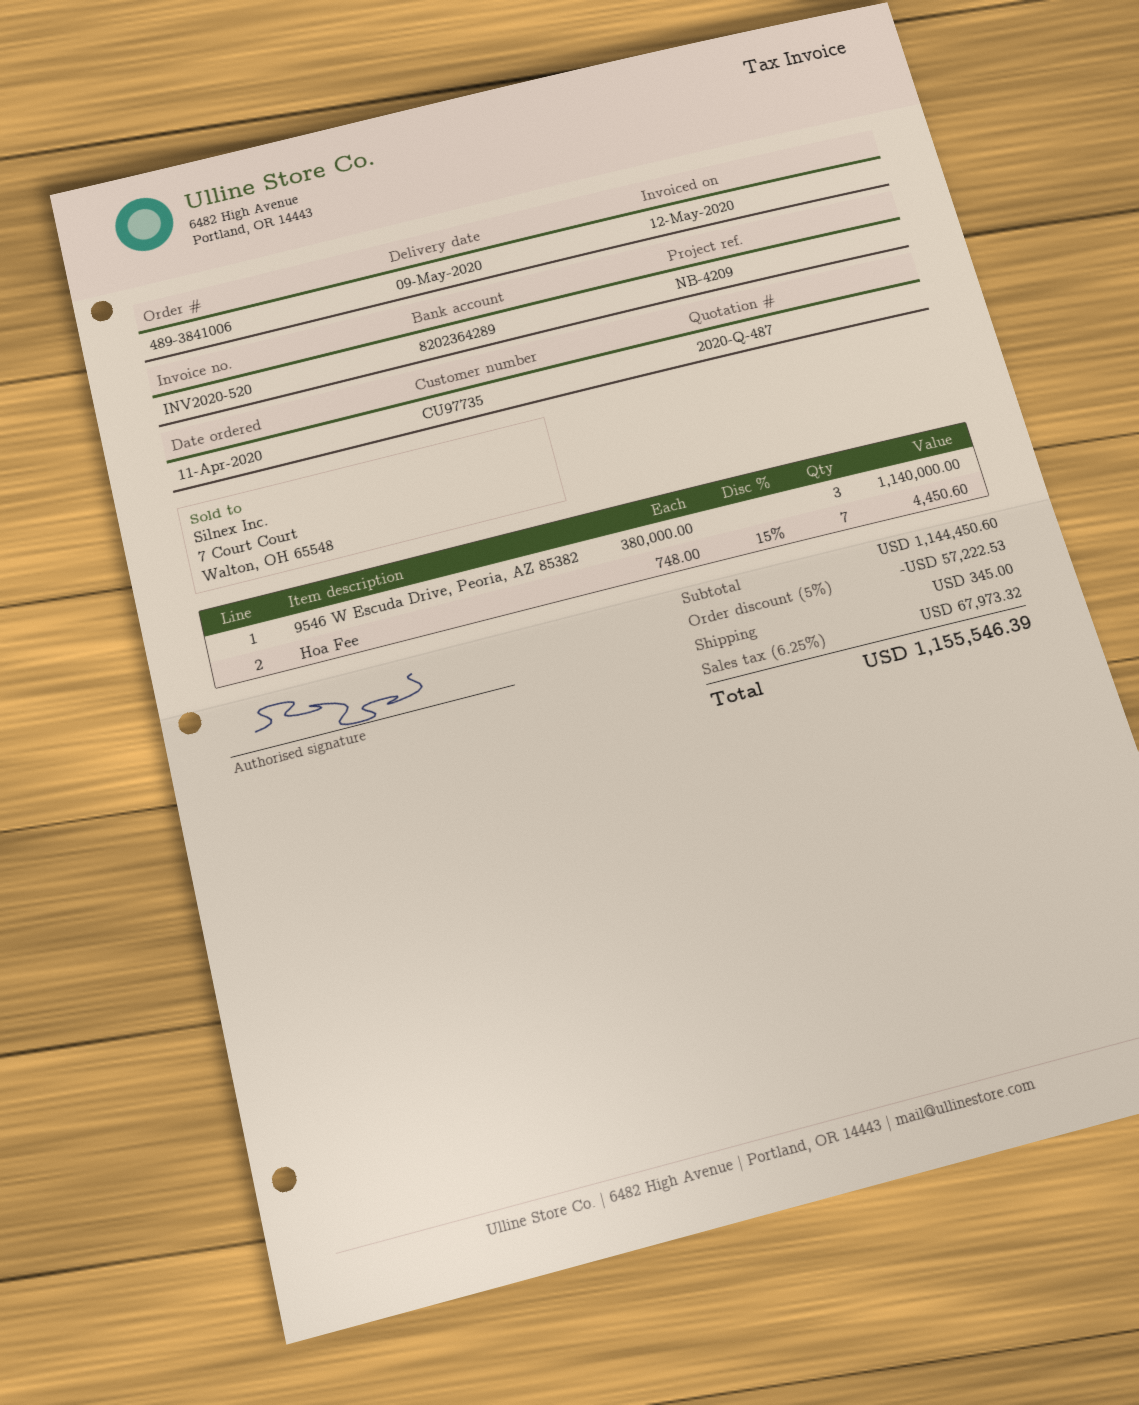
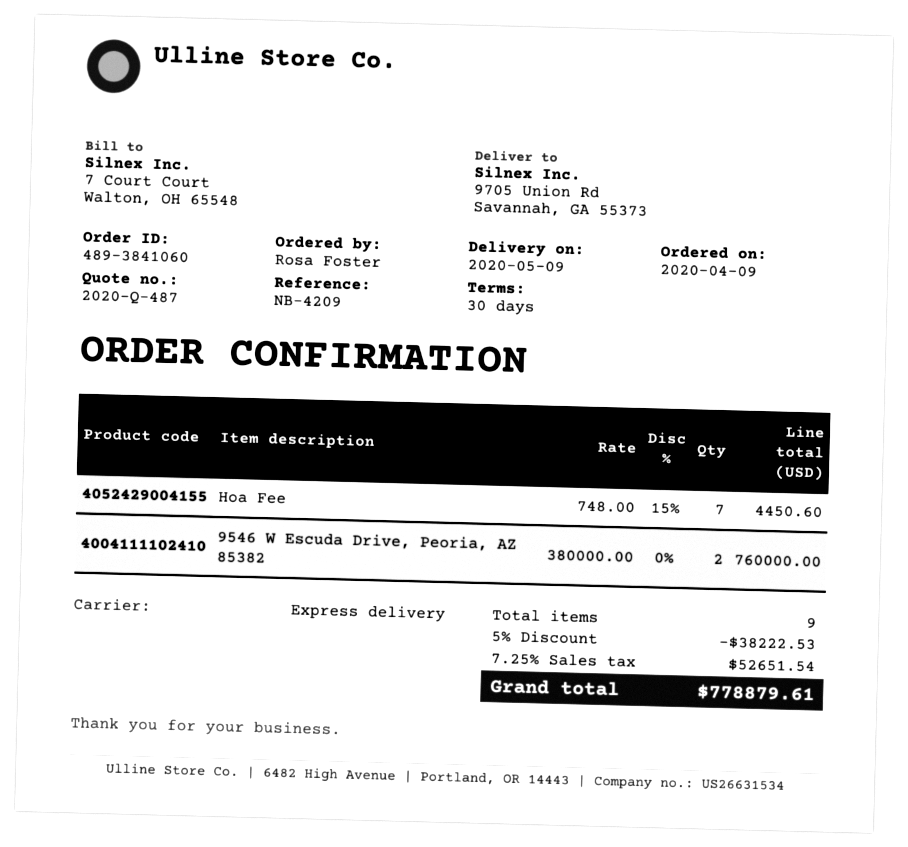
order number: 489-3841006 -> 489-3841060
order date: 2020-04-11 -> 2020-04-09
9546 W Escuda Drive, Peoria, AZ 85382: 3 x 380000.00 = 1140000.00 -> 2 x 380000.00 = 760000.00
discount: 5% = 57222.53 -> 5% = 38222.53
shipping: 345.00 -> none
tax: 6.25% = 67973.32 -> 7.25% = 52651.54
total: 1155546.39 -> 778879.61

